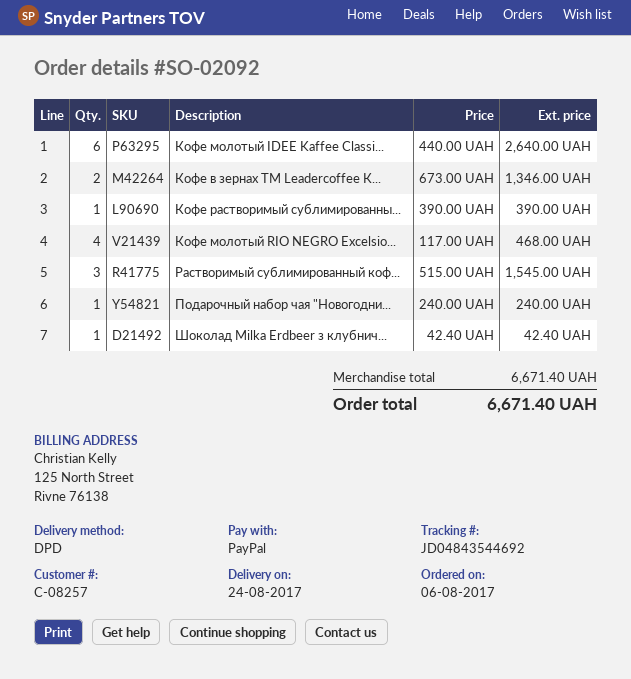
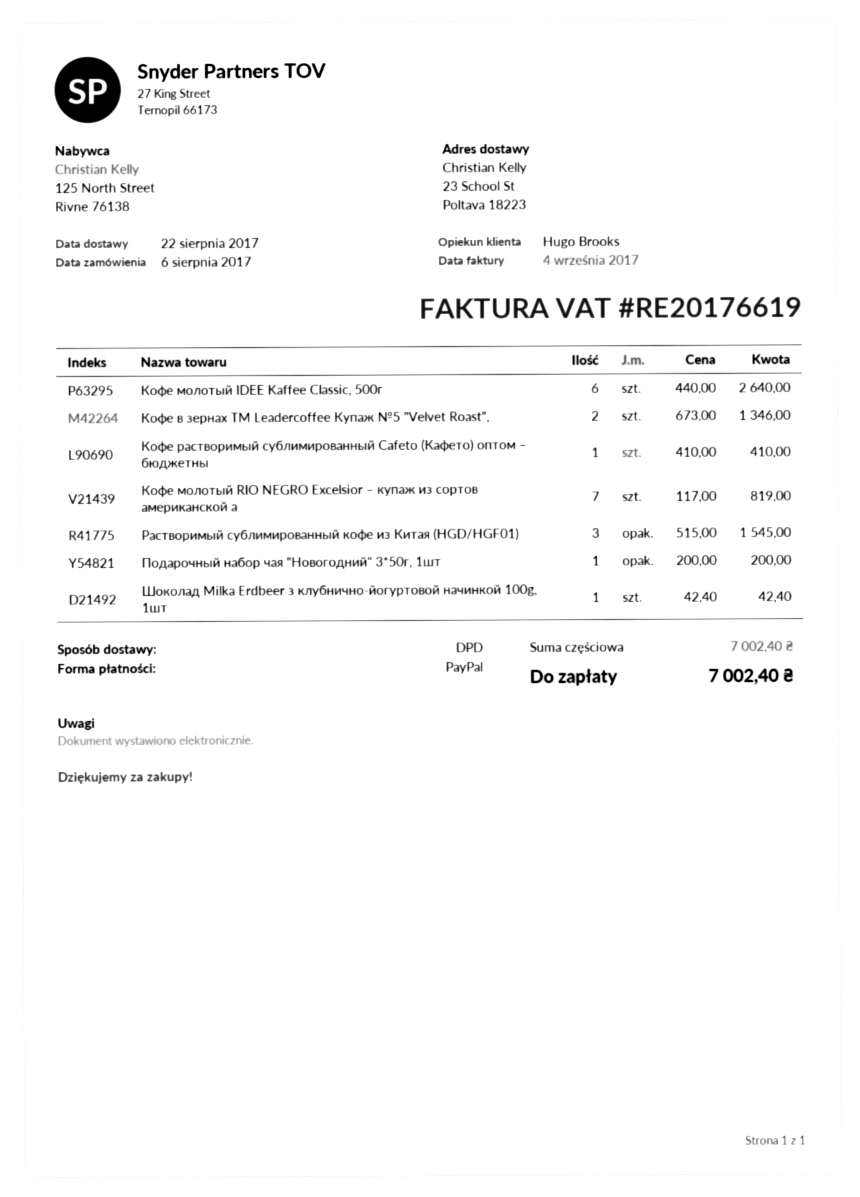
delivery date: 2017-08-24 -> 2017-08-22
Кофе растворимый сублимированны...: 1 x 390.00 = 390.00 -> 1 x 410.00 = 410.00
Кофе молотый RIO NEGRO Excelsio...: 4 x 117.00 = 468.00 -> 7 x 117.00 = 819.00
Подарочный набор чая "Новогодни...: 1 x 240.00 = 240.00 -> 1 x 200.00 = 200.00
subtotal: 6671.40 -> 7002.40
total: 6671.40 -> 7002.40

